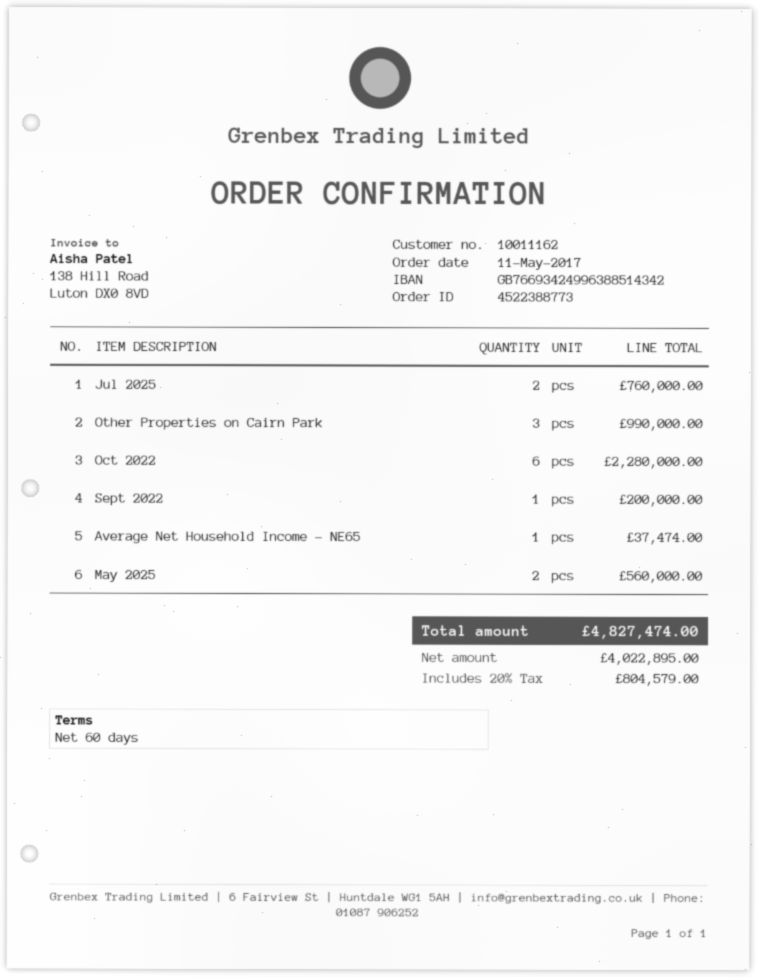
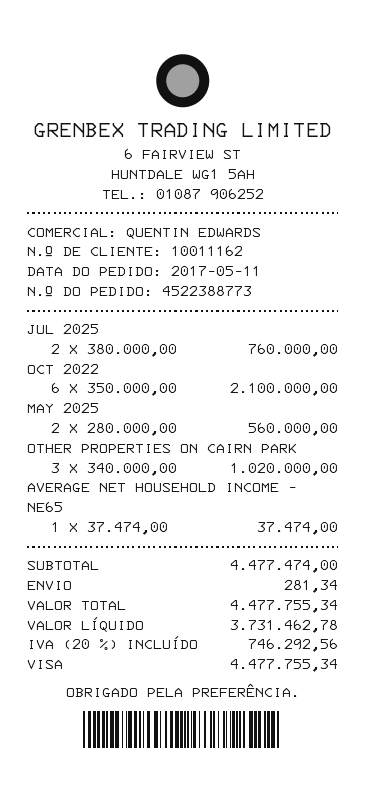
Other Properties on Cairn Park: 3 for 990000.00 -> 3 for 1020000.00
Oct 2022: 6 for 2280000.00 -> 6 for 2100000.00
Sept 2022: 1 for 200000.00 -> none
shipping: none -> 281.34
net: 4022895.00 -> 3731462.78
tax: 20% = 804579.00 -> 20% = 746292.56
total: 4827474.00 -> 4477755.34

